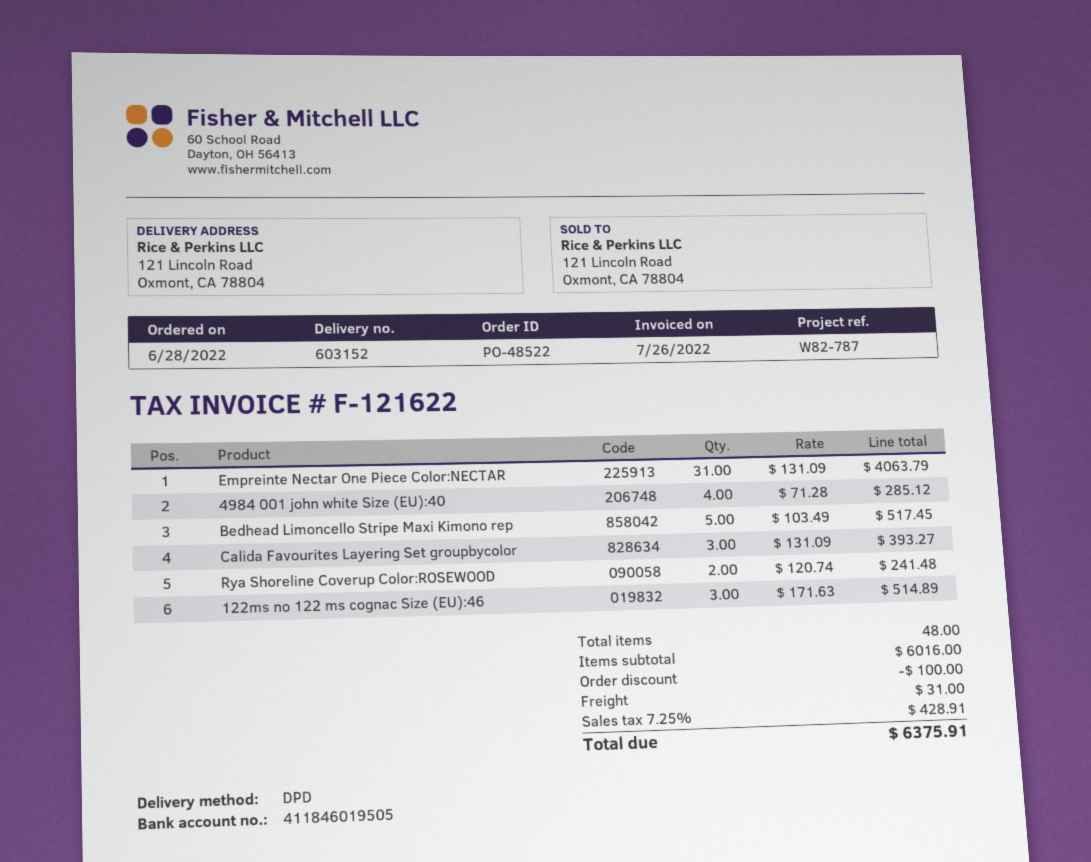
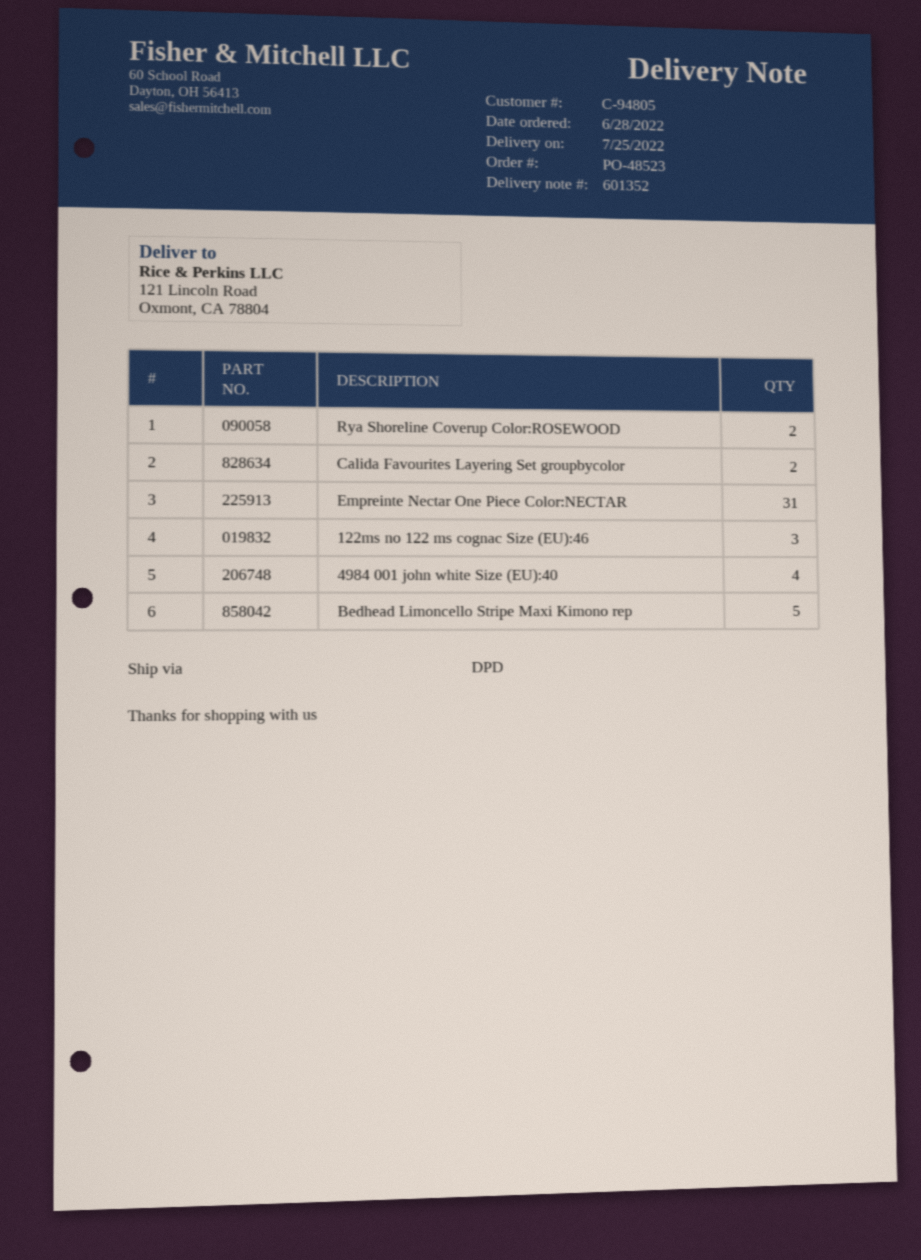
order number: PO-48522 -> PO-48523
delivery note number: 603152 -> 601352
Calida Favourites Layering Set groupbycolor: 3 -> 2

